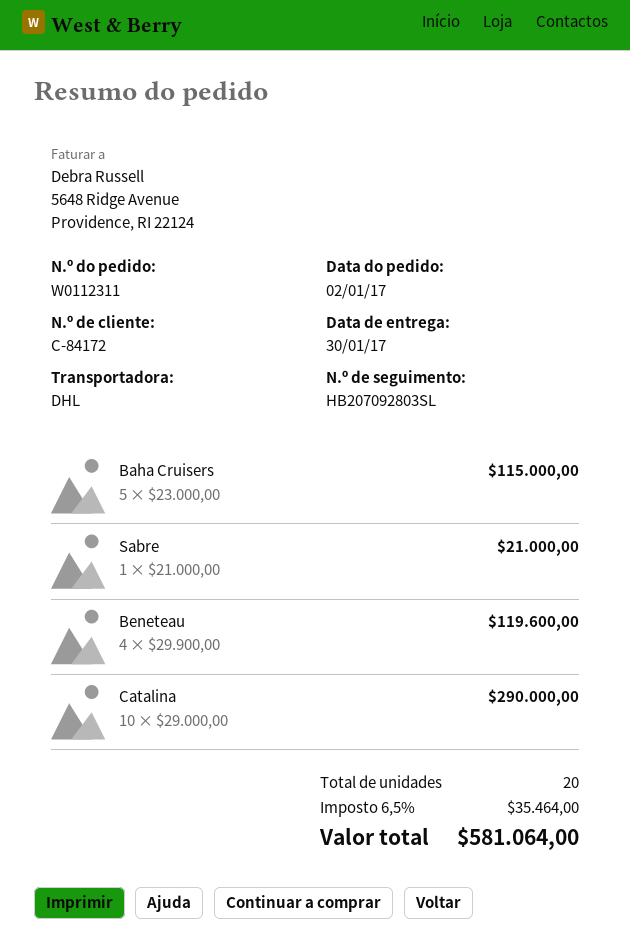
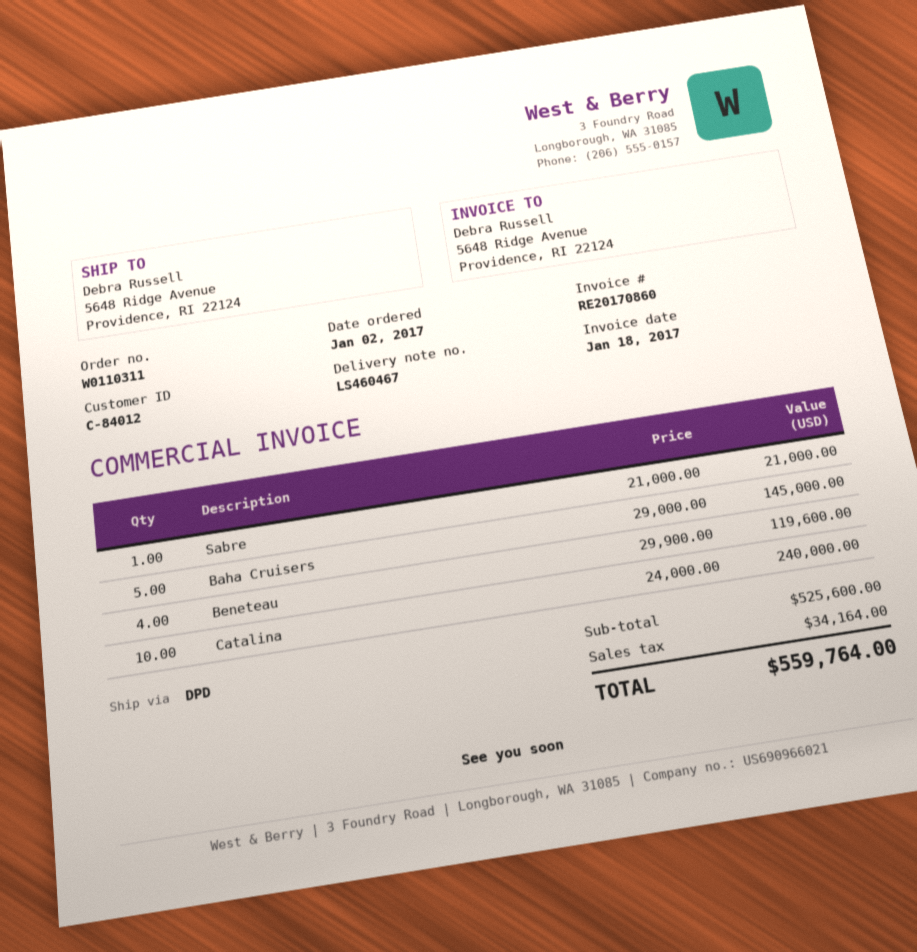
order number: W0112311 -> W0110311
customer number: C-84172 -> C-84012
shipping method: DHL -> DPD
Baha Cruisers: 5 x 23000.00 = 115000.00 -> 5 x 29000.00 = 145000.00
Catalina: 10 x 29000.00 = 290000.00 -> 10 x 24000.00 = 240000.00
tax: 35464.00 -> 34164.00
total: 581064.00 -> 559764.00

